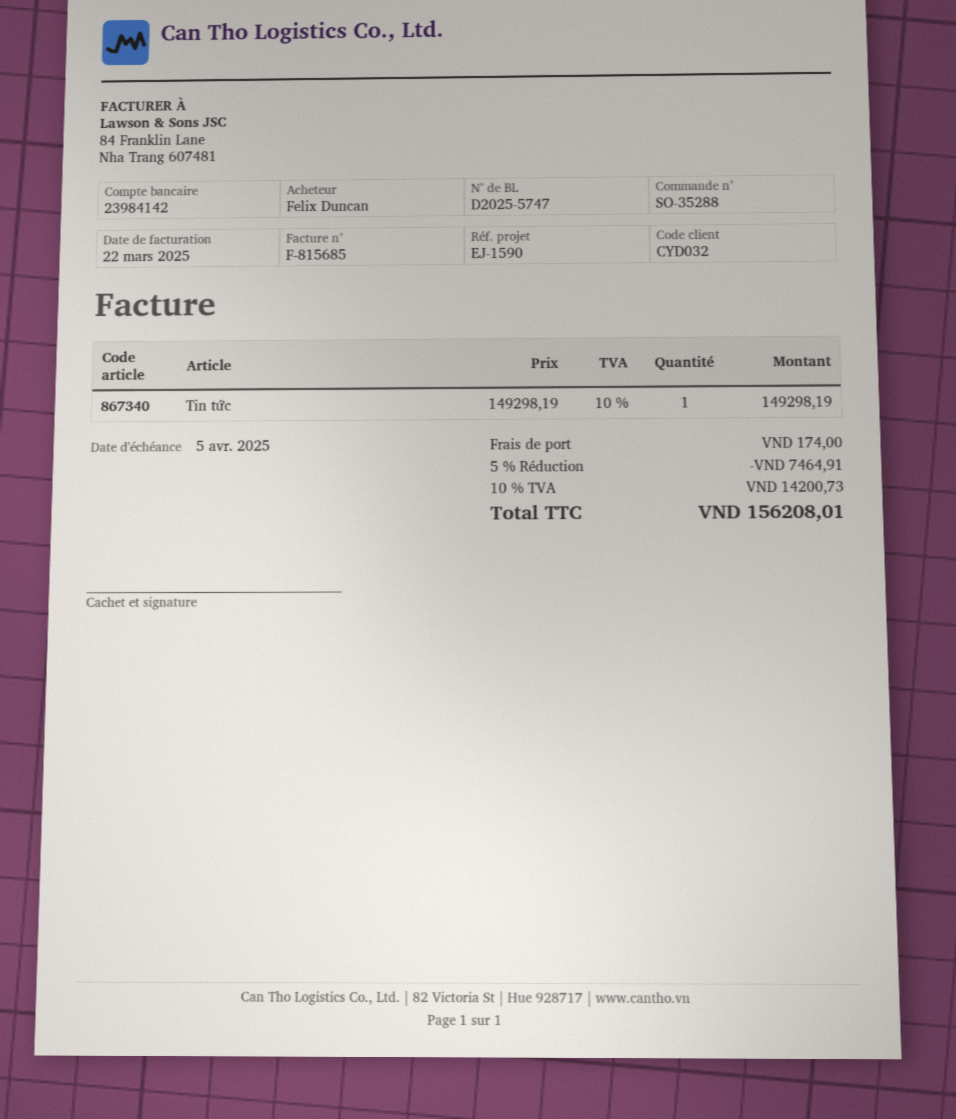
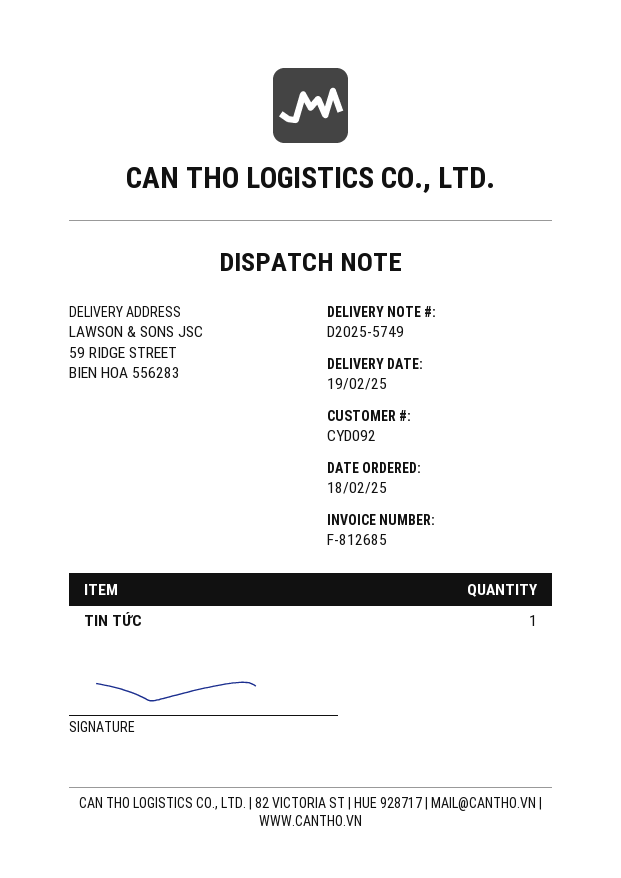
delivery note number: D2025-5747 -> D2025-5749
invoice number: F-815685 -> F-812685
customer number: CYD032 -> CYD092

